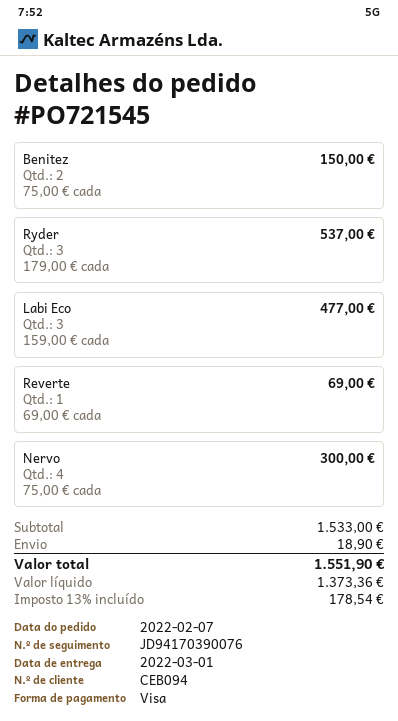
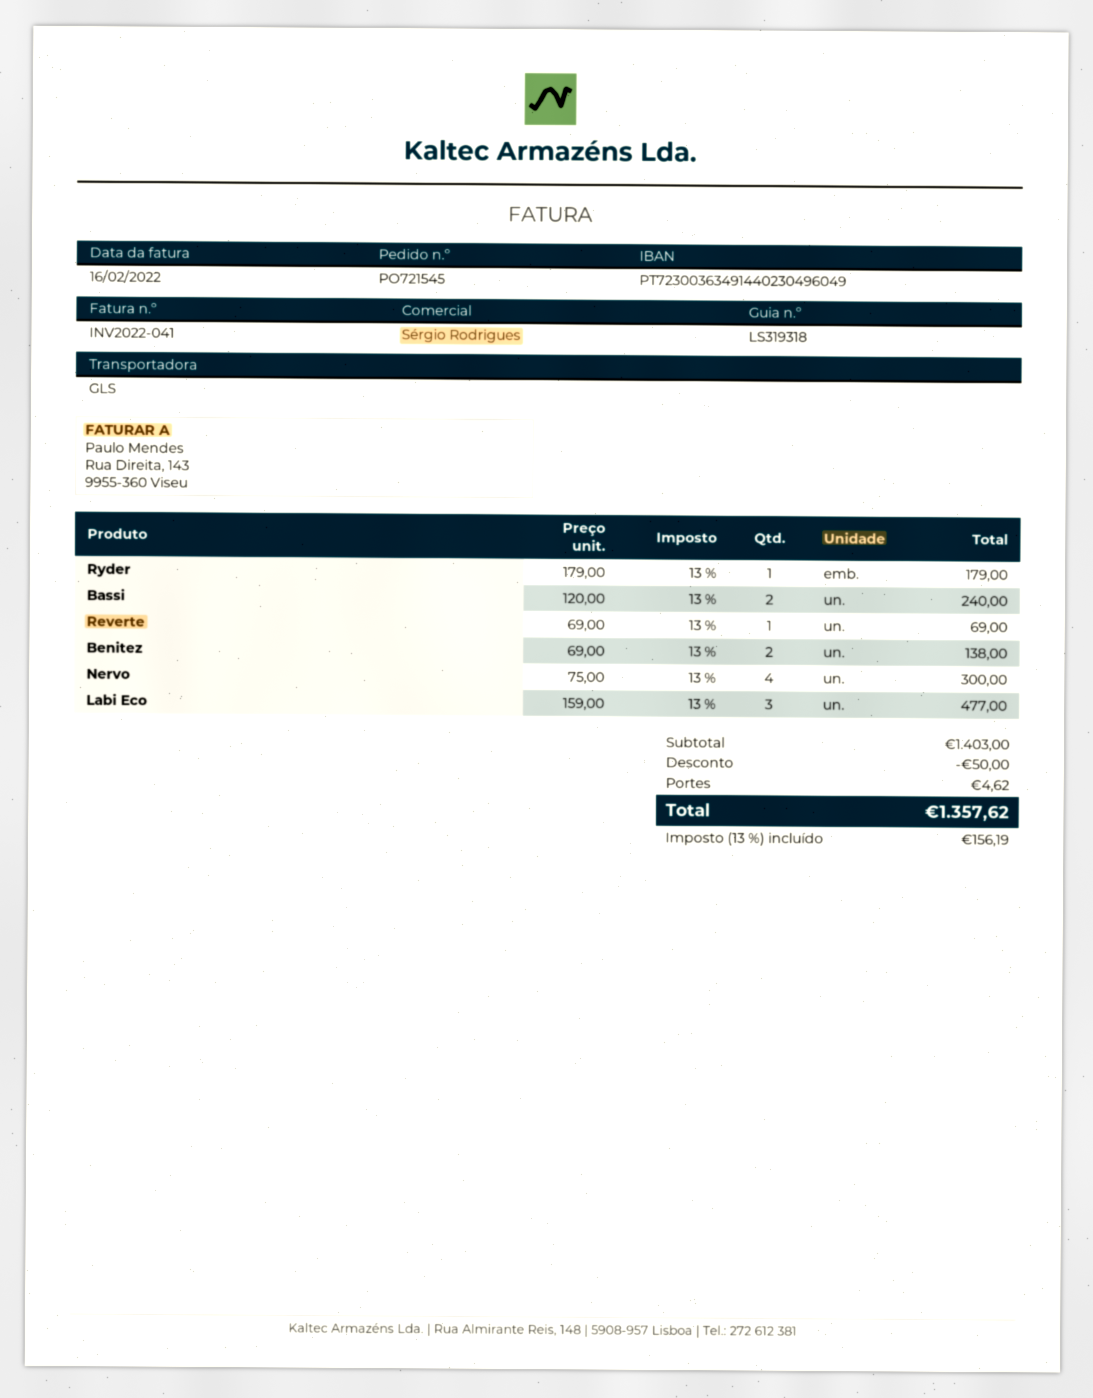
Benitez: 2 x 75.00 = 150.00 -> 2 x 69.00 = 138.00
Ryder: 3 x 179.00 = 537.00 -> 1 x 179.00 = 179.00
Bassi: none -> 2 x 120.00 = 240.00
subtotal: 1533.00 -> 1403.00
discount: none -> 50.00
shipping: 18.90 -> 4.62
tax: 13% = 178.54 -> 13% = 156.19
total: 1551.90 -> 1357.62

